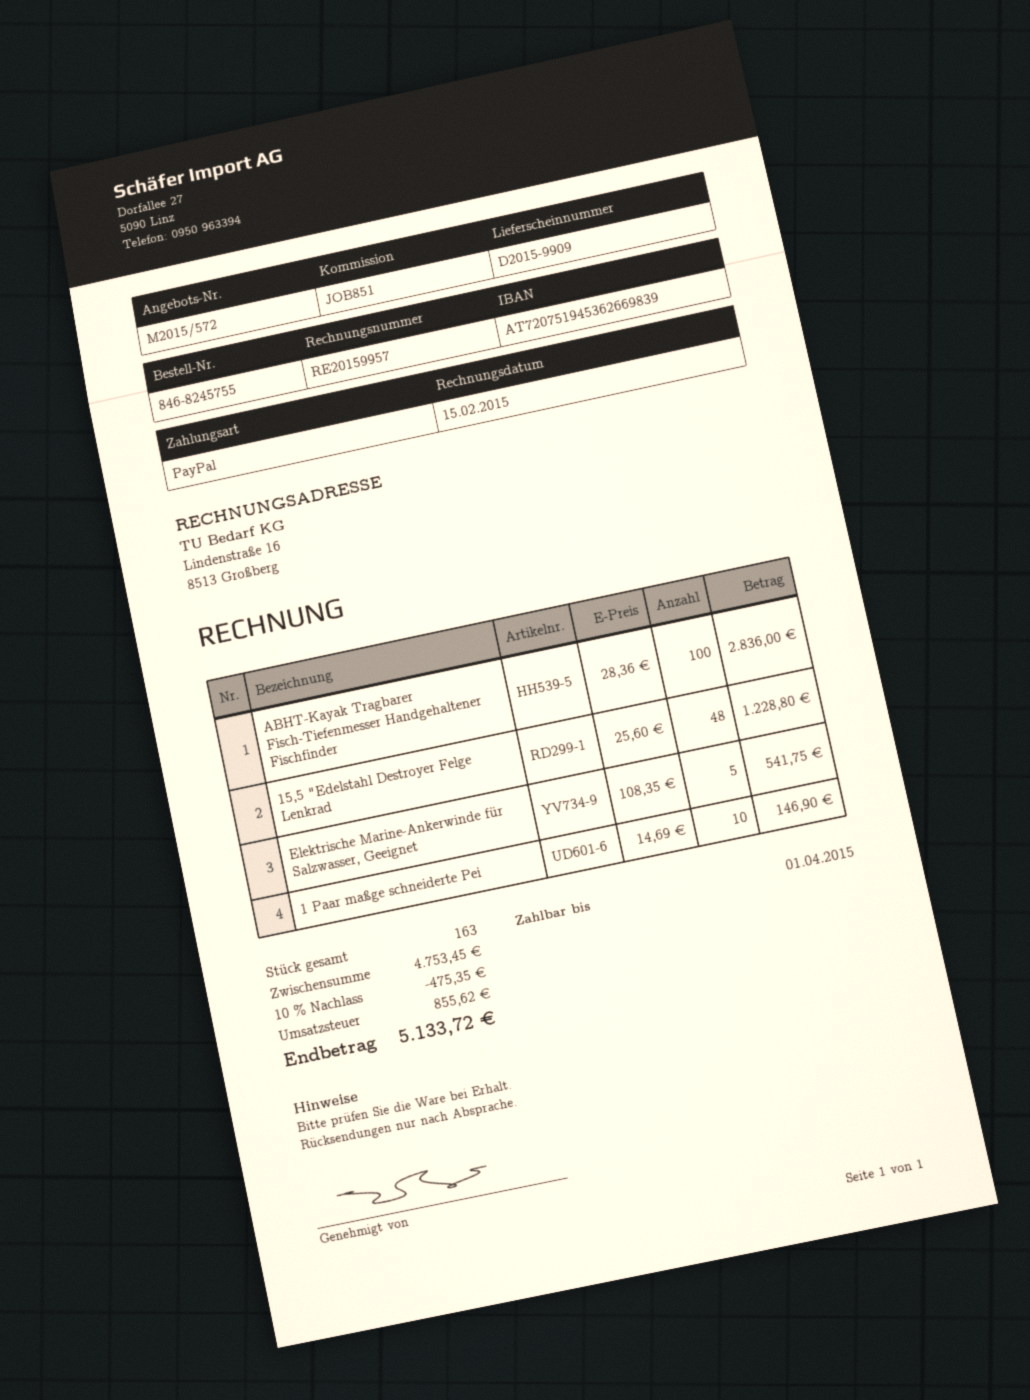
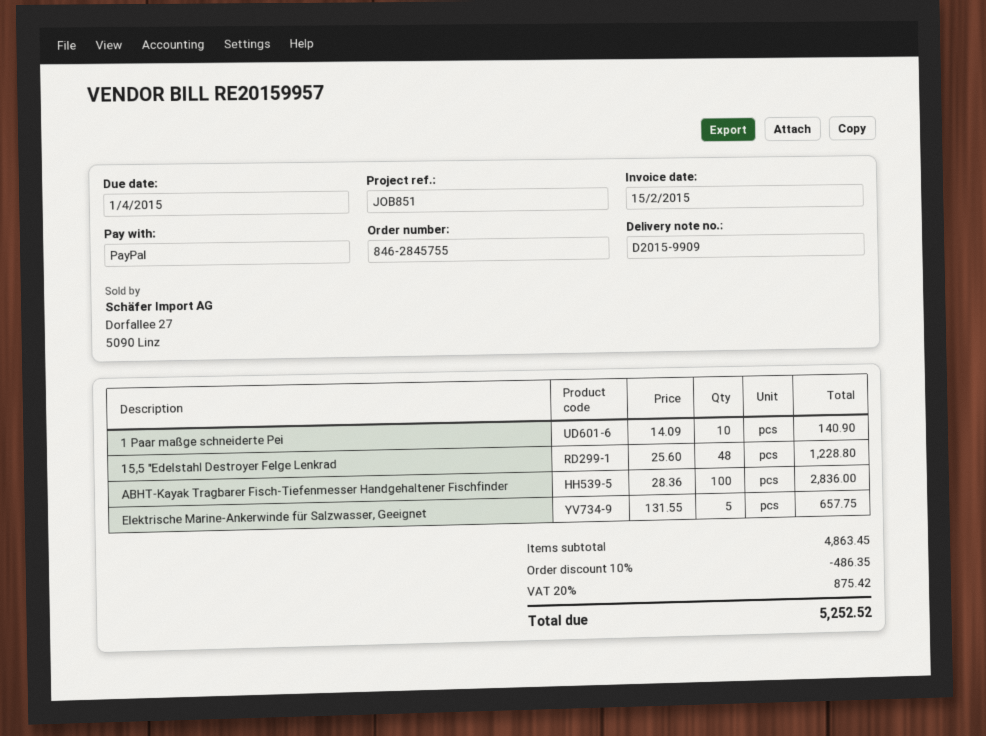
order number: 846-8245755 -> 846-2845755
Elektrische Marine-Ankerwinde für Salzwasser, Geeignet: 5 x 108.35 = 541.75 -> 5 x 131.55 = 657.75
1 Paar maßge schneiderte Pei: 10 x 14.69 = 146.90 -> 10 x 14.09 = 140.90
subtotal: 4753.45 -> 4863.45
discount: 10% = 475.35 -> 10% = 486.35
tax: 855.62 -> 875.42
total: 5133.72 -> 5252.52

